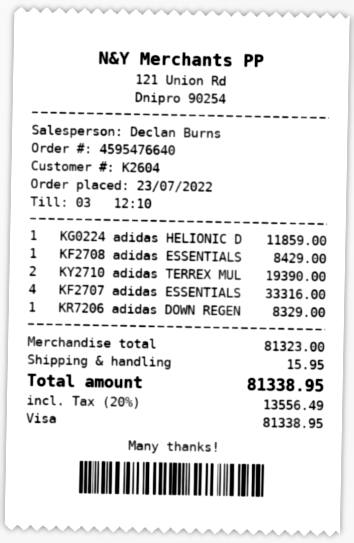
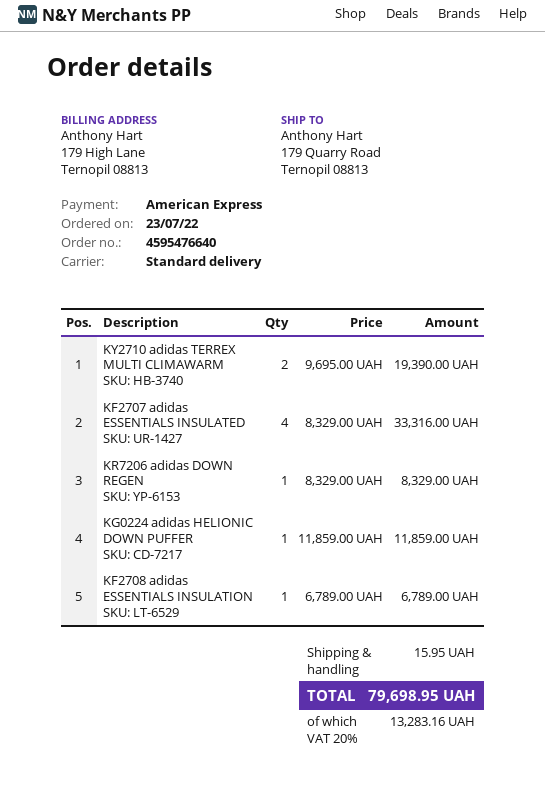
payment method: Visa -> American Express
KF2708 adidas ESSENTIALS: 1 for 8429.00 -> 1 for 6789.00
tax: 20% = 13556.49 -> 20% = 13283.16
total: 81338.95 -> 79698.95

